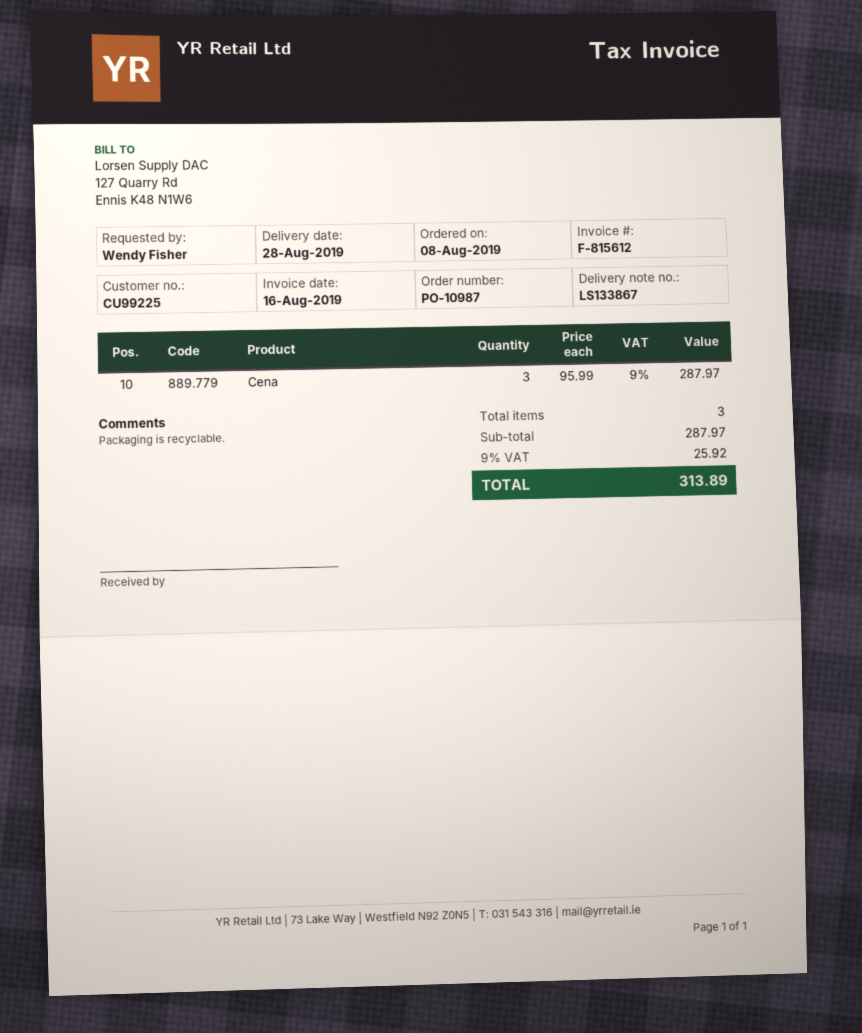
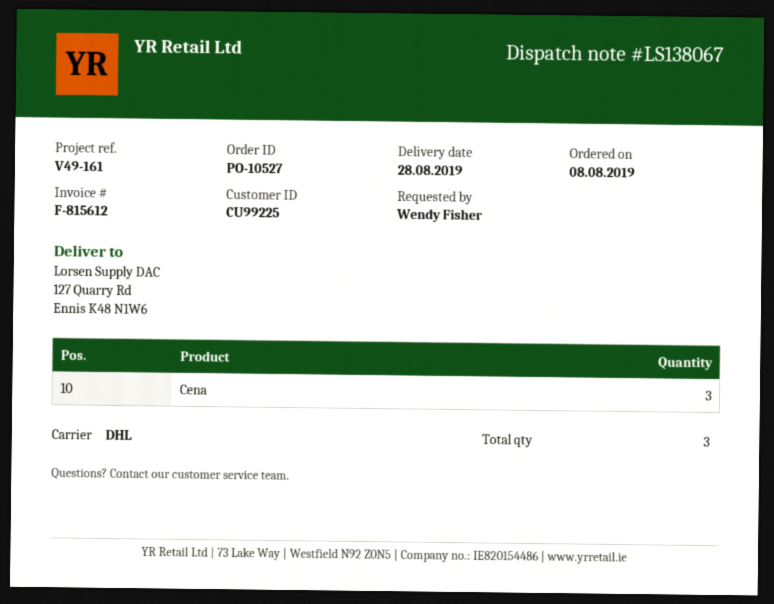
order number: PO-10987 -> PO-10527
delivery note number: LS133867 -> LS138067

